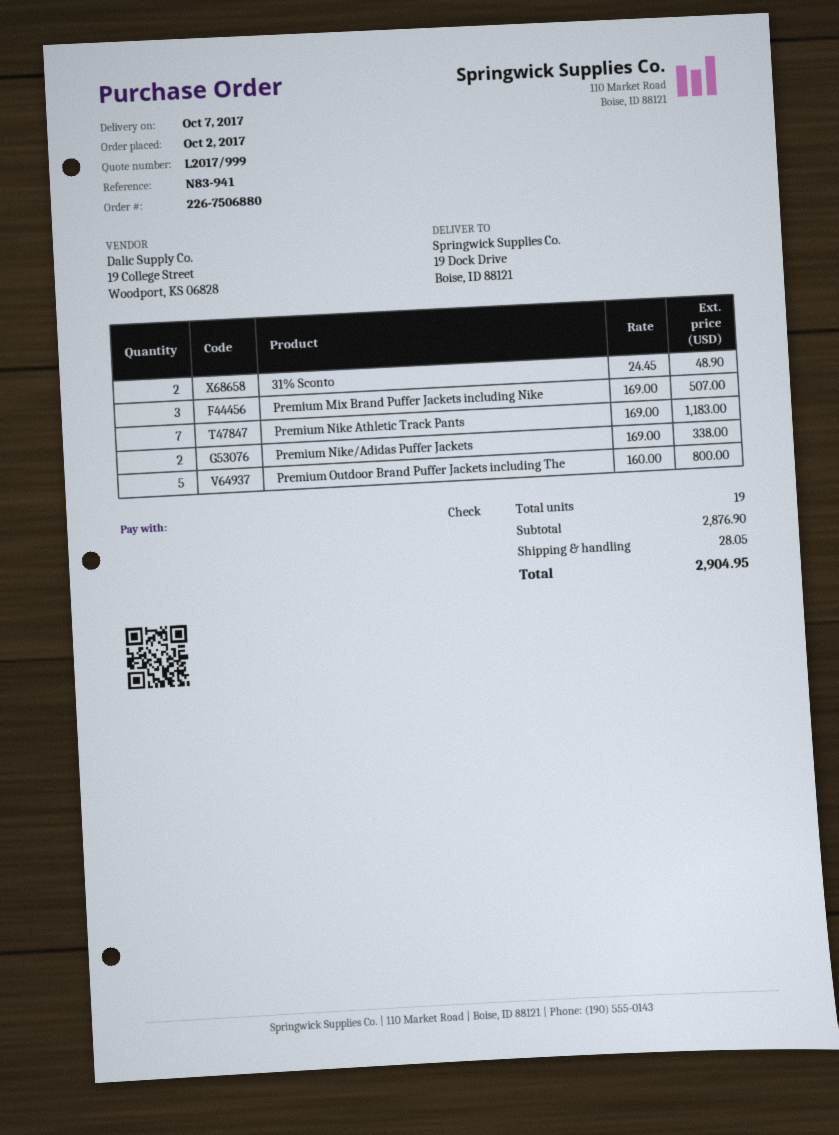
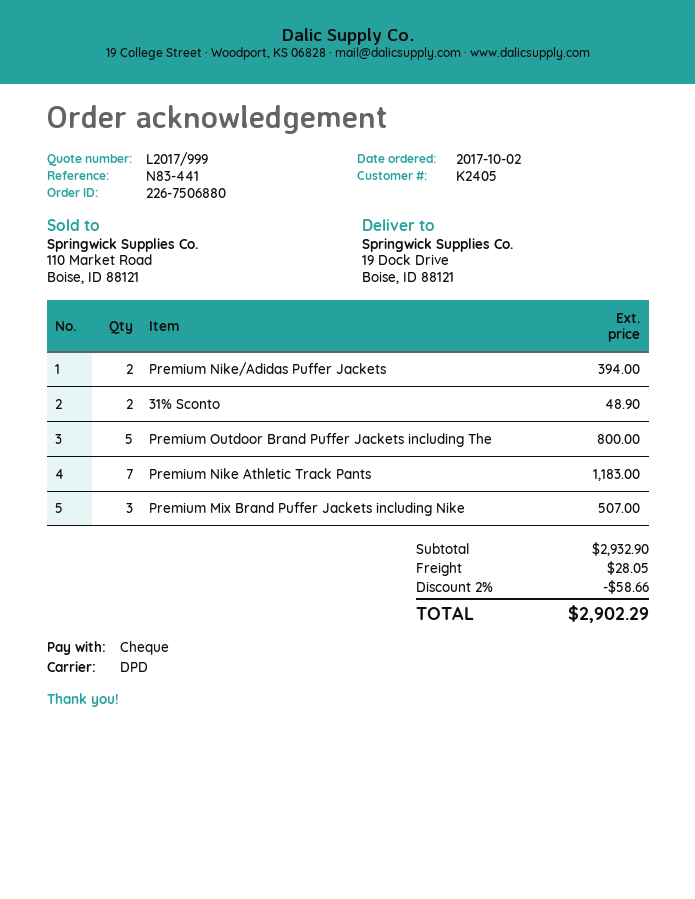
reference: N83-941 -> N83-441
Premium Nike/Adidas Puffer Jackets: 2 for 338.00 -> 2 for 394.00
subtotal: 2876.90 -> 2932.90
discount: none -> 2% = 58.66
total: 2904.95 -> 2902.29

